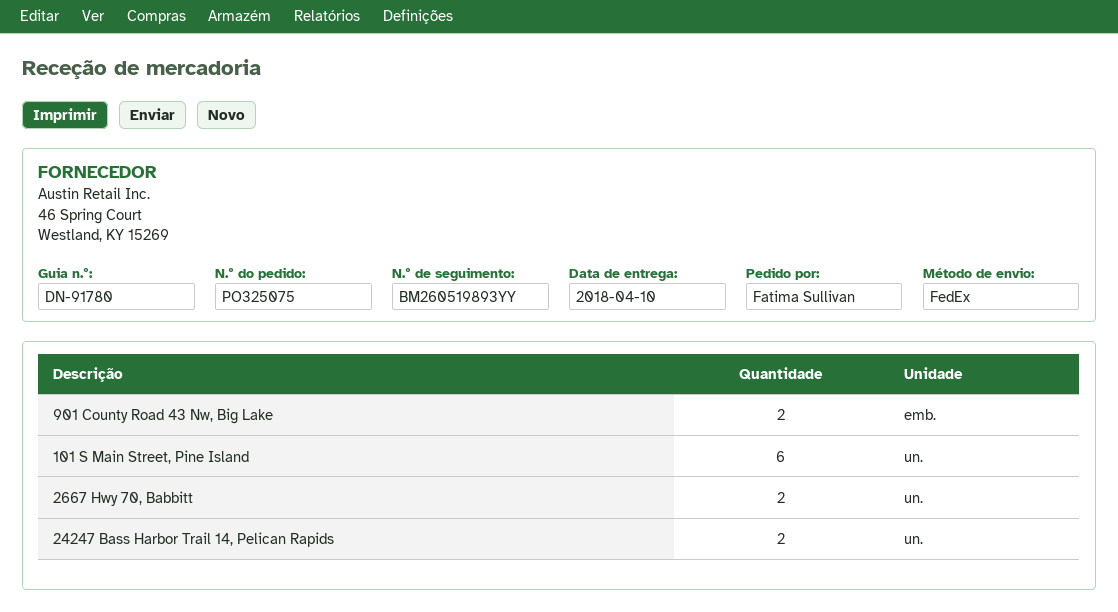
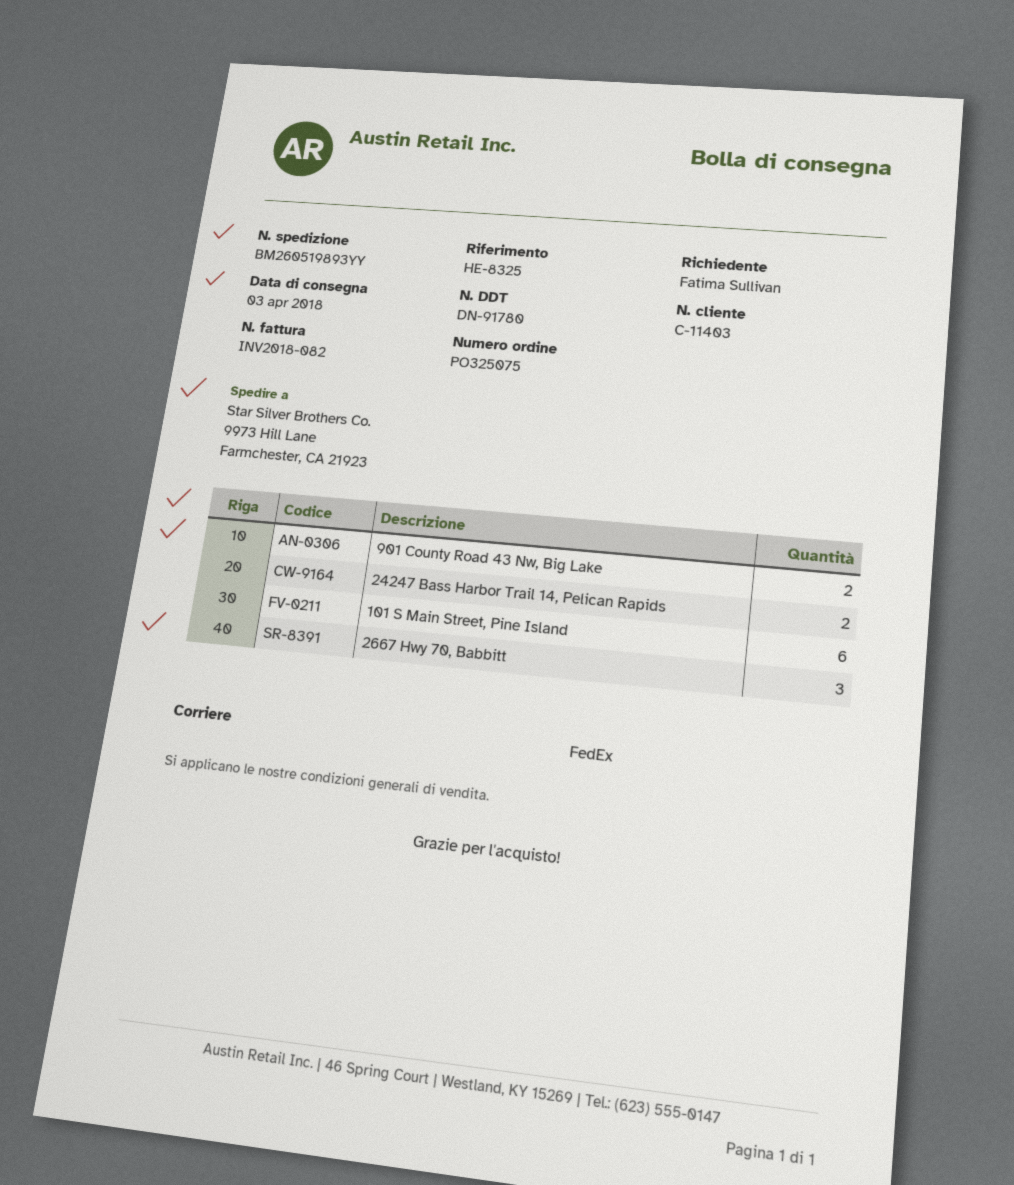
delivery date: 2018-04-10 -> 2018-04-03
2667 Hwy 70, Babbitt: 2 -> 3

